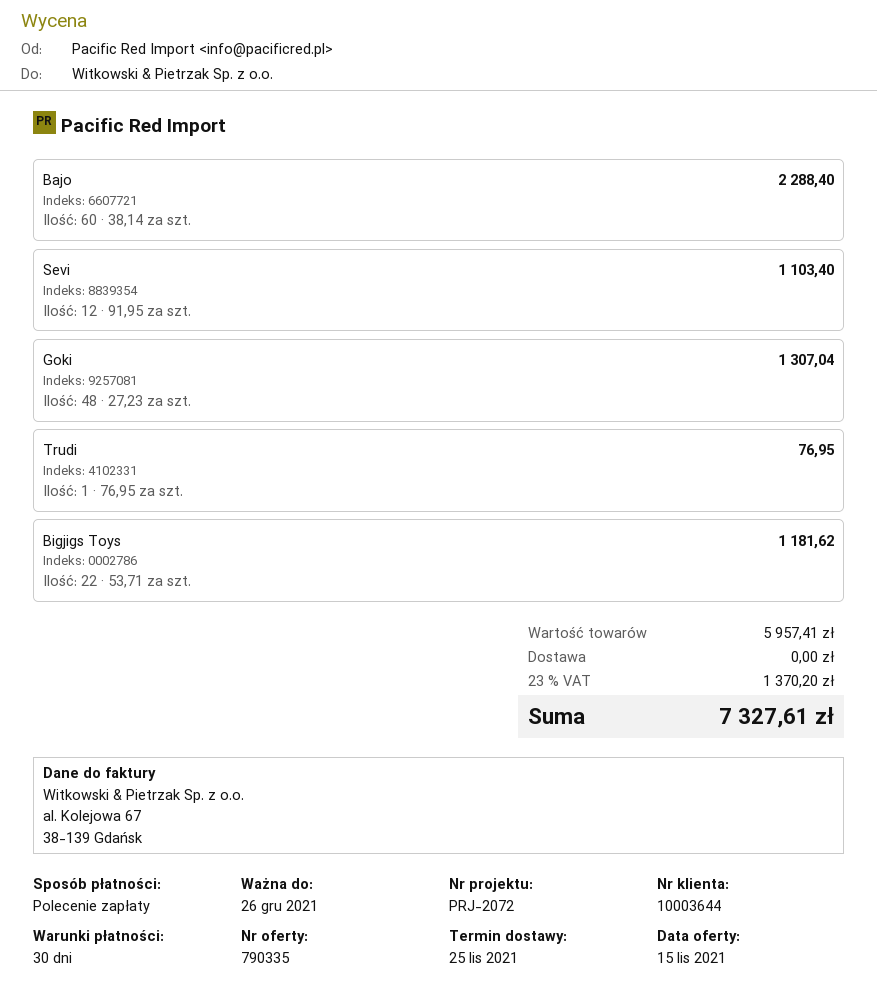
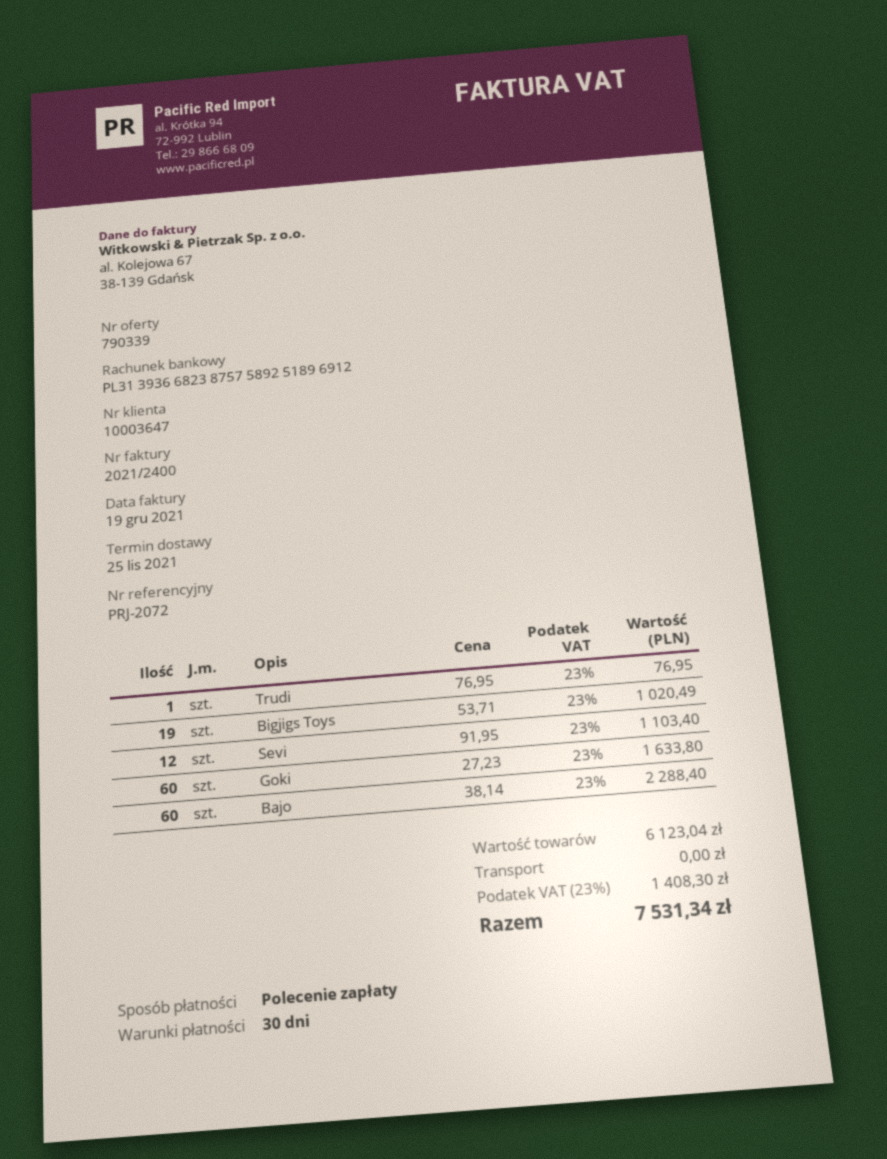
quote number: 790335 -> 790339
customer number: 10003644 -> 10003647
Goki: 48 x 27.23 = 1307.04 -> 60 x 27.23 = 1633.80
Bigjigs Toys: 22 x 53.71 = 1181.62 -> 19 x 53.71 = 1020.49
subtotal: 5957.41 -> 6123.04
tax: 23% = 1370.20 -> 23% = 1408.30
total: 7327.61 -> 7531.34

